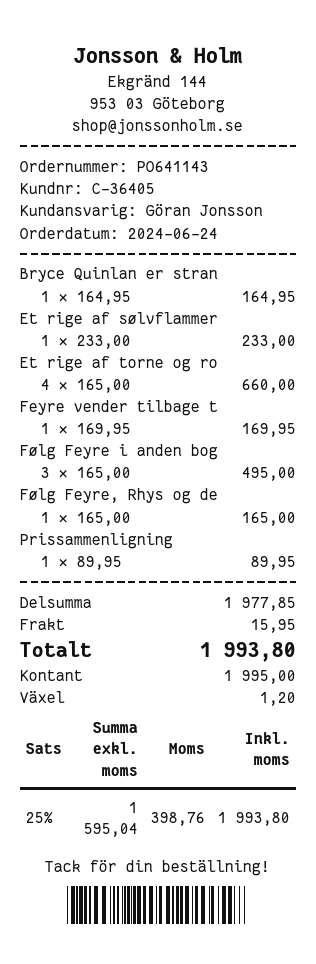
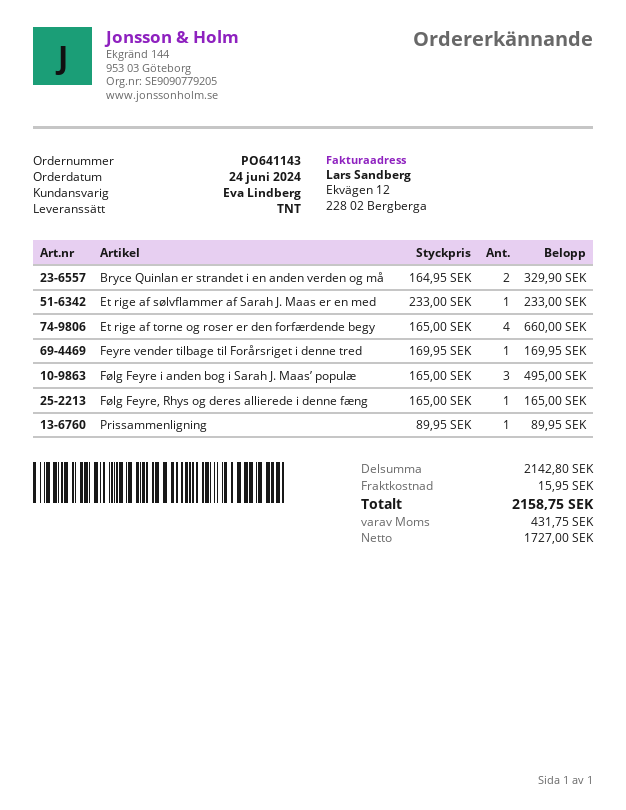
sales rep: Göran Jonsson -> Eva Lindberg
Bryce Quinlan er stran: 1 x 164.95 = 164.95 -> 2 x 164.95 = 329.90
subtotal: 1977.85 -> 2142.80
net: 1595.04 -> 1727.00
tax: 398.76 -> 431.75
total: 1993.80 -> 2158.75

